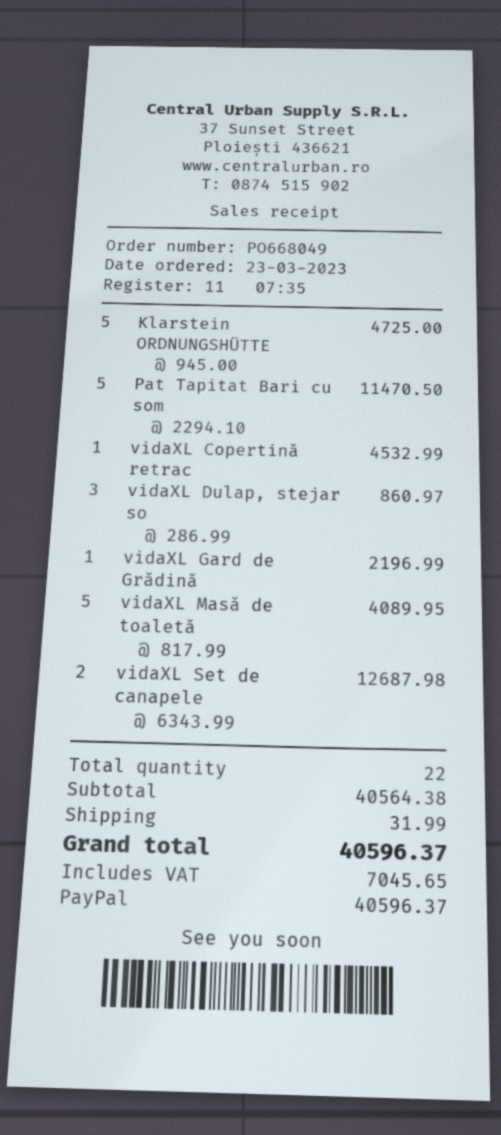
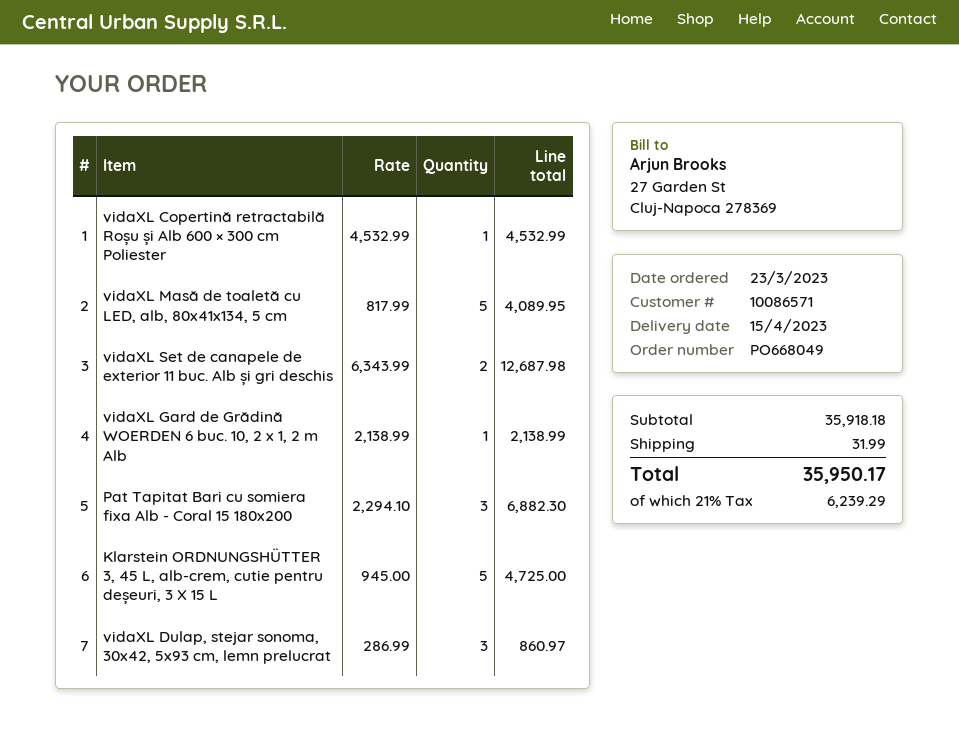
Pat Tapitat Bari cu som: 5 x 2294.10 = 11470.50 -> 3 x 2294.10 = 6882.30
vidaXL Gard de Grădină: 1 x 2196.99 = 2196.99 -> 1 x 2138.99 = 2138.99
subtotal: 40564.38 -> 35918.18
tax: 7045.65 -> 6239.29
total: 40596.37 -> 35950.17

